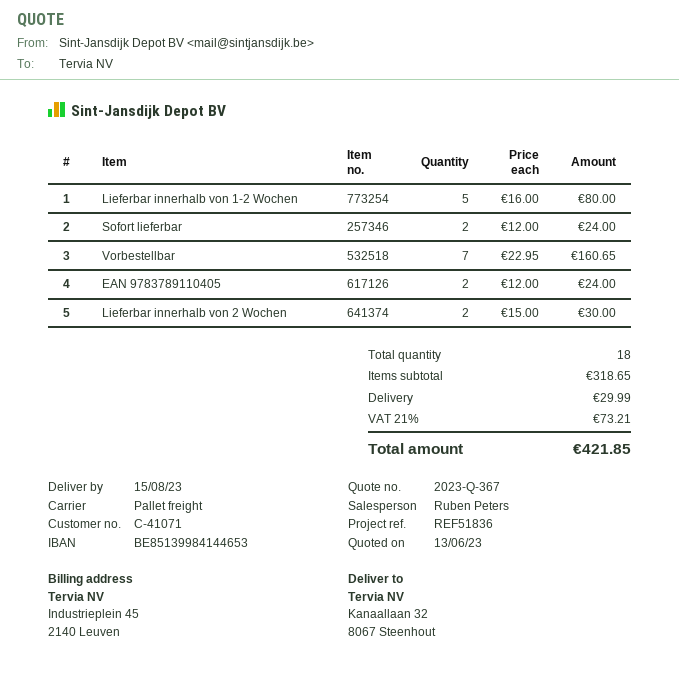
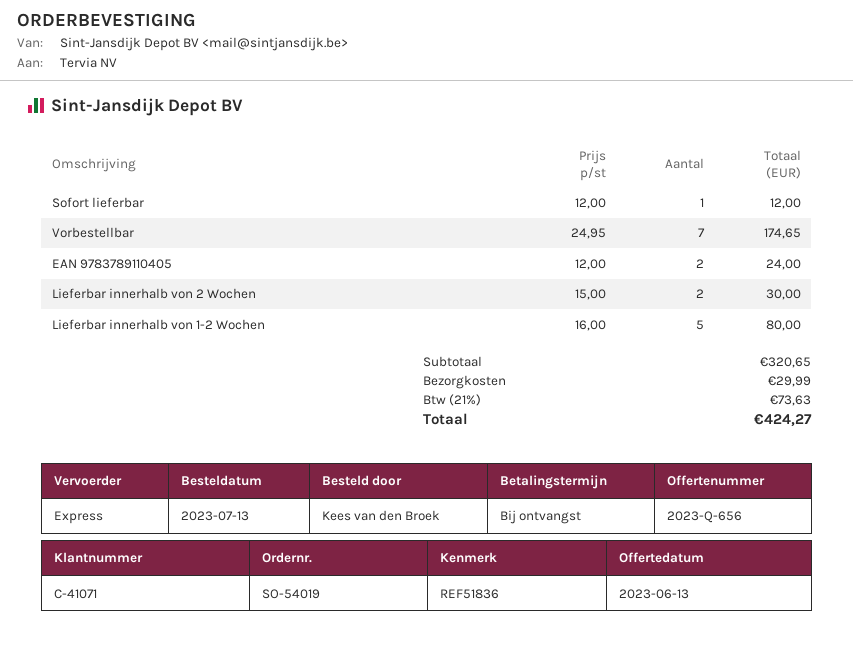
quote number: 2023-Q-367 -> 2023-Q-656
shipping method: pallet freight -> express
Sofort lieferbar: 2 x 12.00 = 24.00 -> 1 x 12.00 = 12.00
Vorbestellbar: 7 x 22.95 = 160.65 -> 7 x 24.95 = 174.65
subtotal: 318.65 -> 320.65
tax: 21% = 73.21 -> 21% = 73.63
total: 421.85 -> 424.27

